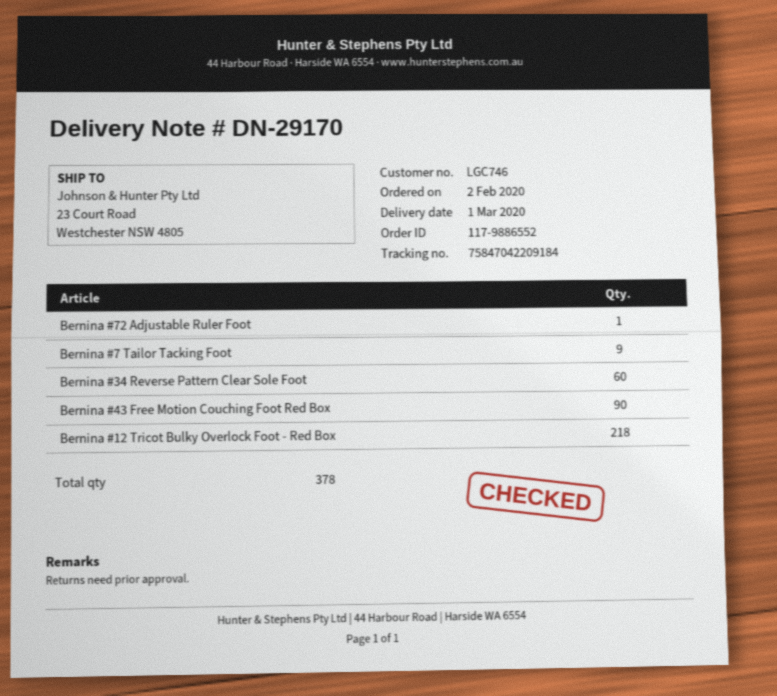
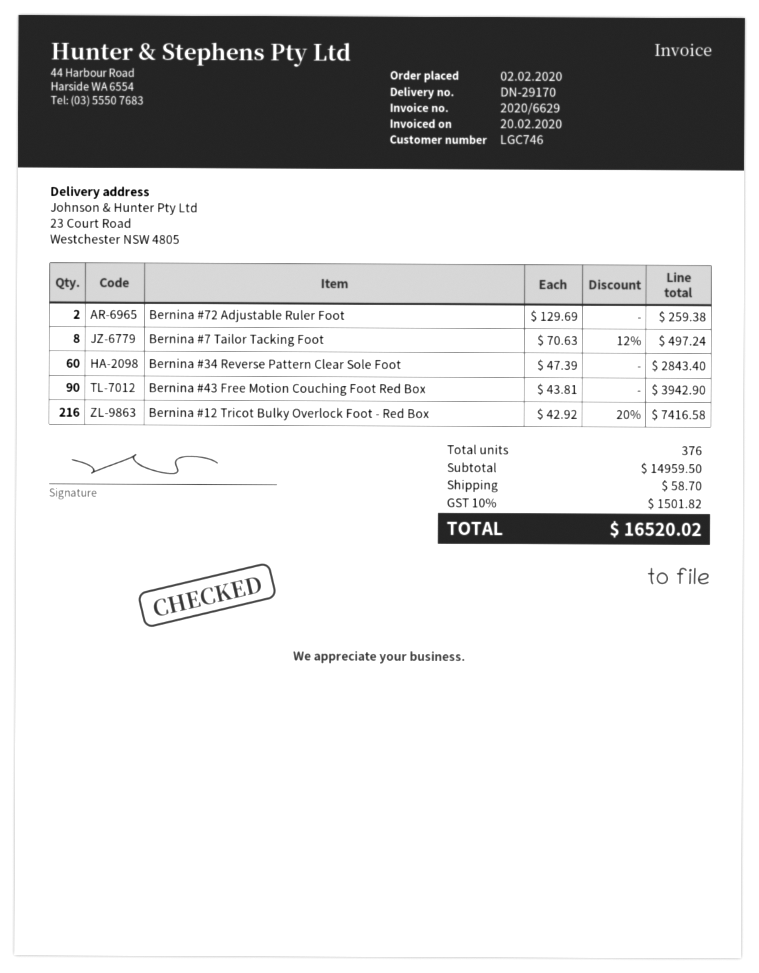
Bernina #72 Adjustable Ruler Foot: 1 -> 2
Bernina #7 Tailor Tacking Foot: 9 -> 8
Bernina #12 Tricot Bulky Overlock Foot - Red Box: 218 -> 216
total quantity: 378 -> 376

